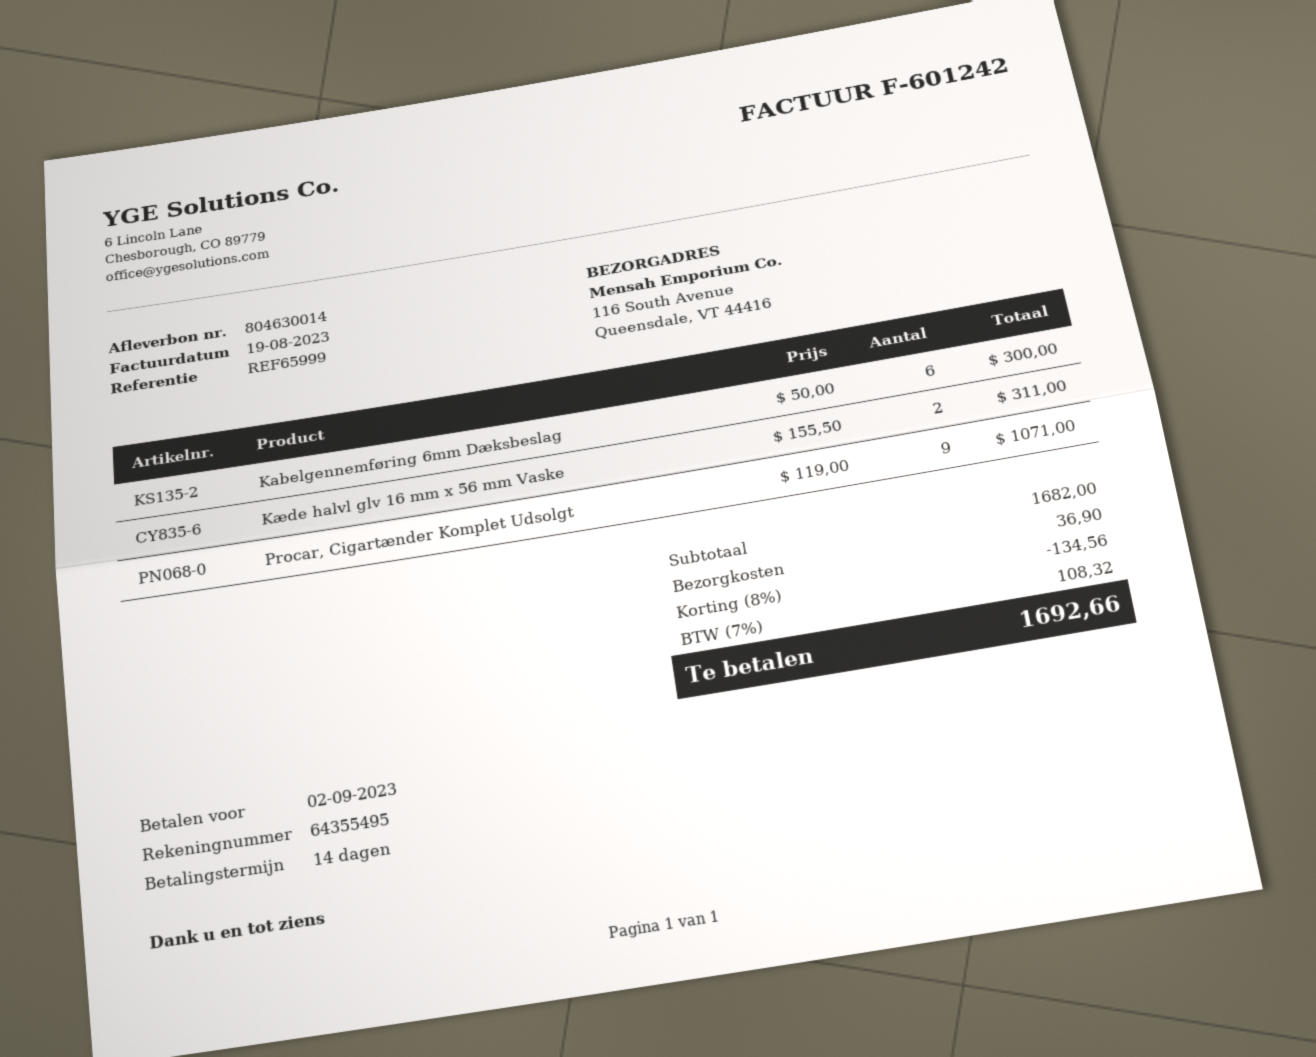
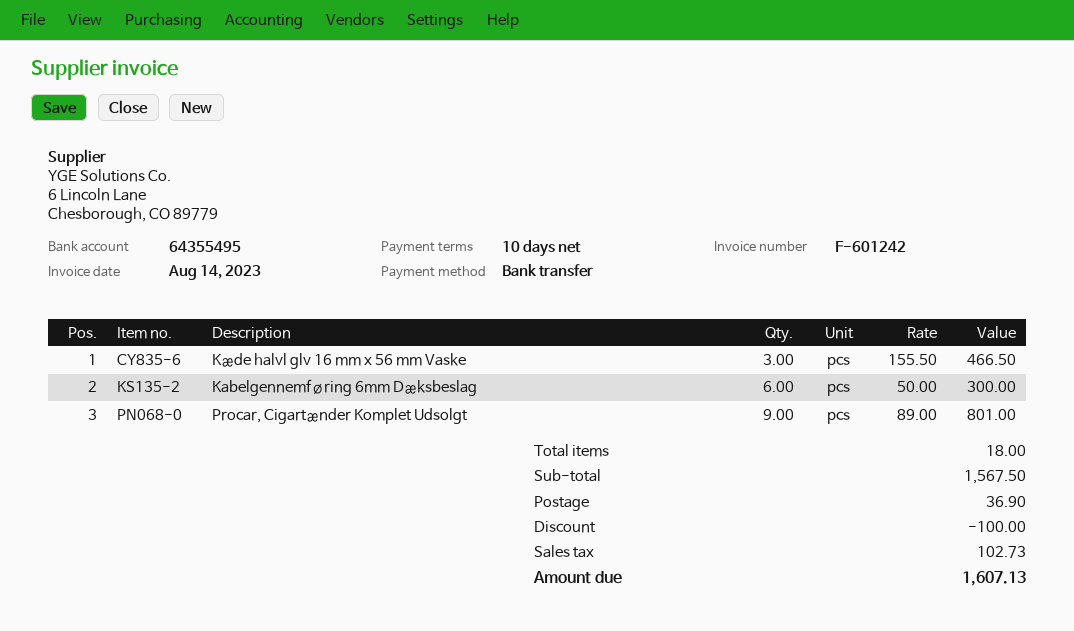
invoice date: 2023-08-19 -> 2023-08-14
payment terms: 14 days -> 10 days
Kæde halvl glv 16 mm x 56 mm Vaske: 2 x 155.50 = 311.00 -> 3 x 155.50 = 466.50
Procar, Cigartænder Komplet Udsolgt: 9 x 119.00 = 1071.00 -> 9 x 89.00 = 801.00
subtotal: 1682.00 -> 1567.50
discount: 134.56 -> 100.00
tax: 108.32 -> 102.73
total: 1692.66 -> 1607.13

